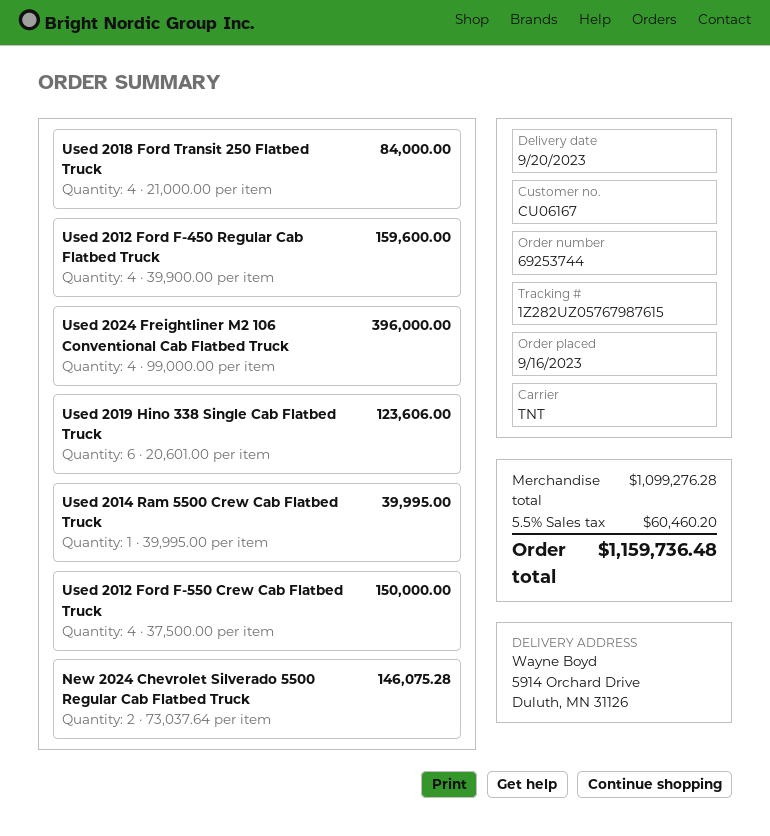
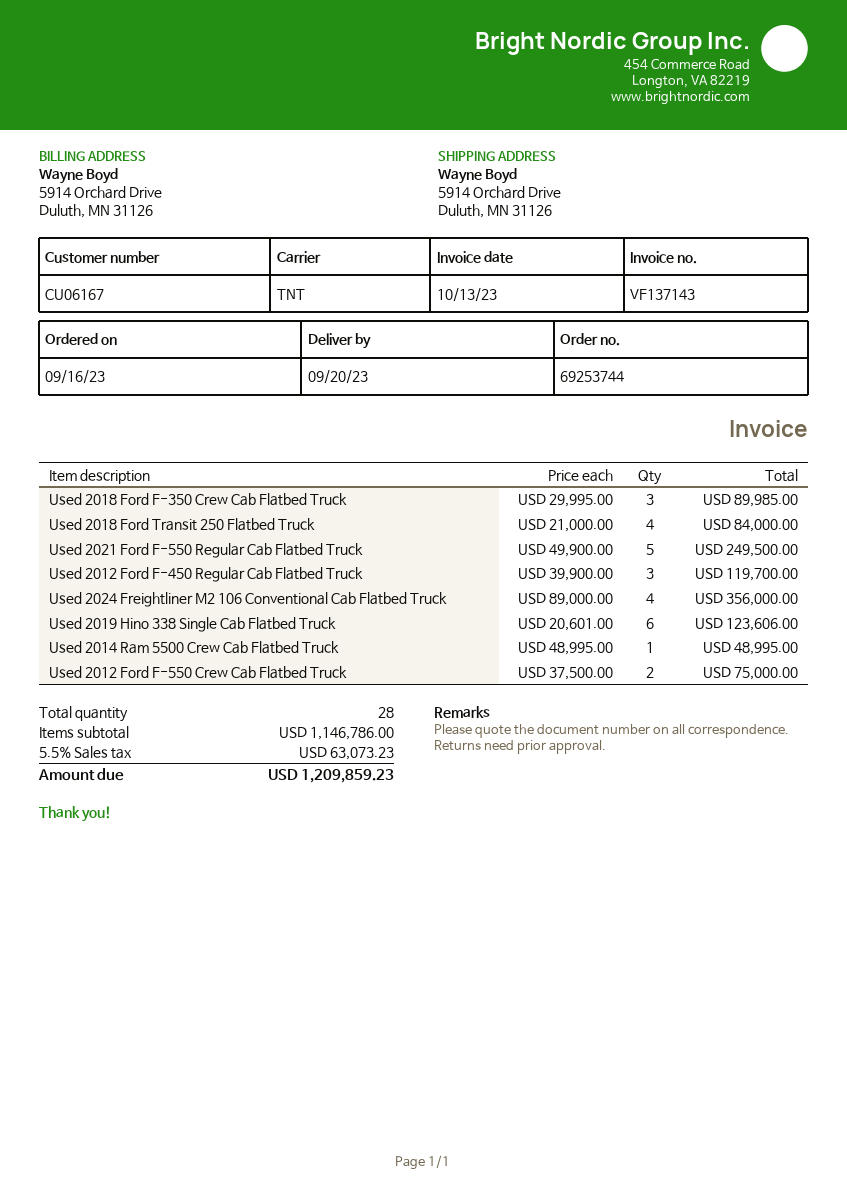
Used 2012 Ford F-450 Regular Cab Flatbed Truck: 4 x 39900.00 = 159600.00 -> 3 x 39900.00 = 119700.00
Used 2024 Freightliner M2 106 Conventional Cab Flatbed Truck: 4 x 99000.00 = 396000.00 -> 4 x 89000.00 = 356000.00
Used 2014 Ram 5500 Crew Cab Flatbed Truck: 1 x 39995.00 = 39995.00 -> 1 x 48995.00 = 48995.00
Used 2012 Ford F-550 Crew Cab Flatbed Truck: 4 x 37500.00 = 150000.00 -> 2 x 37500.00 = 75000.00
New 2024 Chevrolet Silverado 5500 Regular Cab Flatbed Truck: 2 x 73037.64 = 146075.28 -> none
Used 2018 Ford F-350 Crew Cab Flatbed Truck: none -> 3 x 29995.00 = 89985.00
Used 2021 Ford F-550 Regular Cab Flatbed Truck: none -> 5 x 49900.00 = 249500.00
subtotal: 1099276.28 -> 1146786.00
tax: 5.5% = 60460.20 -> 5.5% = 63073.23
total: 1159736.48 -> 1209859.23

